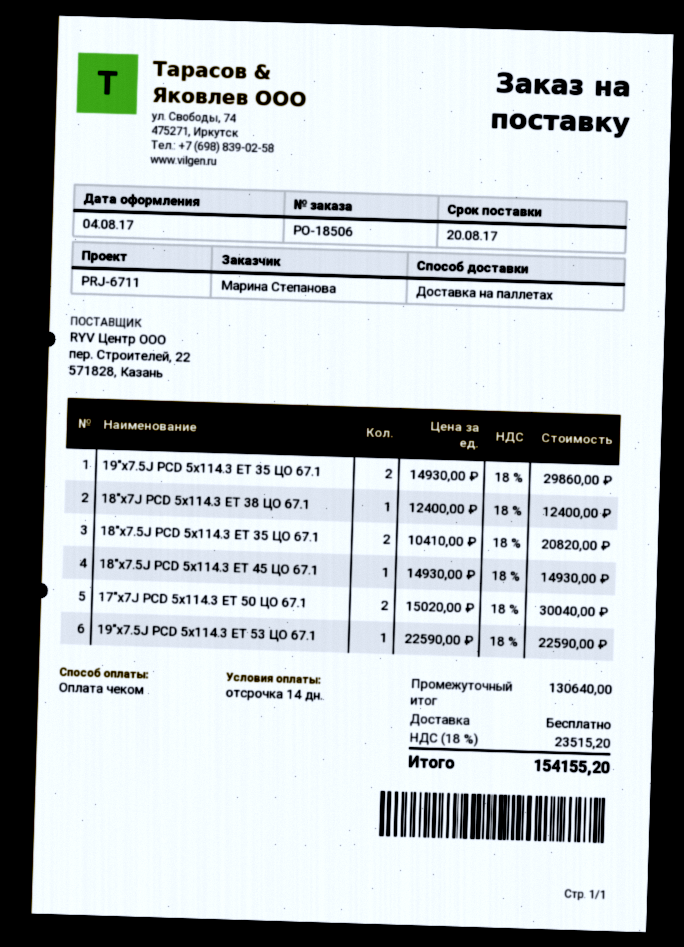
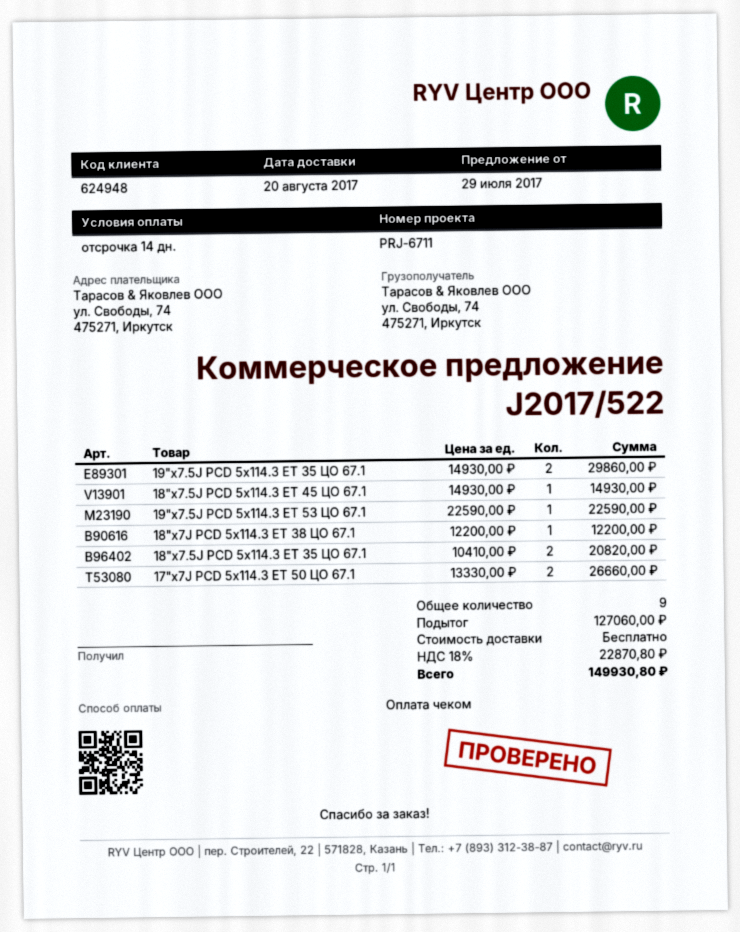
18"x7J PCD 5x114.3 ЕТ 38 ЦО 67.1: 1 x 12400.00 = 12400.00 -> 1 x 12200.00 = 12200.00
17"x7J PCD 5x114.3 ЕТ 50 ЦО 67.1: 2 x 15020.00 = 30040.00 -> 2 x 13330.00 = 26660.00
subtotal: 130640.00 -> 127060.00
tax: 18% = 23515.20 -> 18% = 22870.80
total: 154155.20 -> 149930.80

